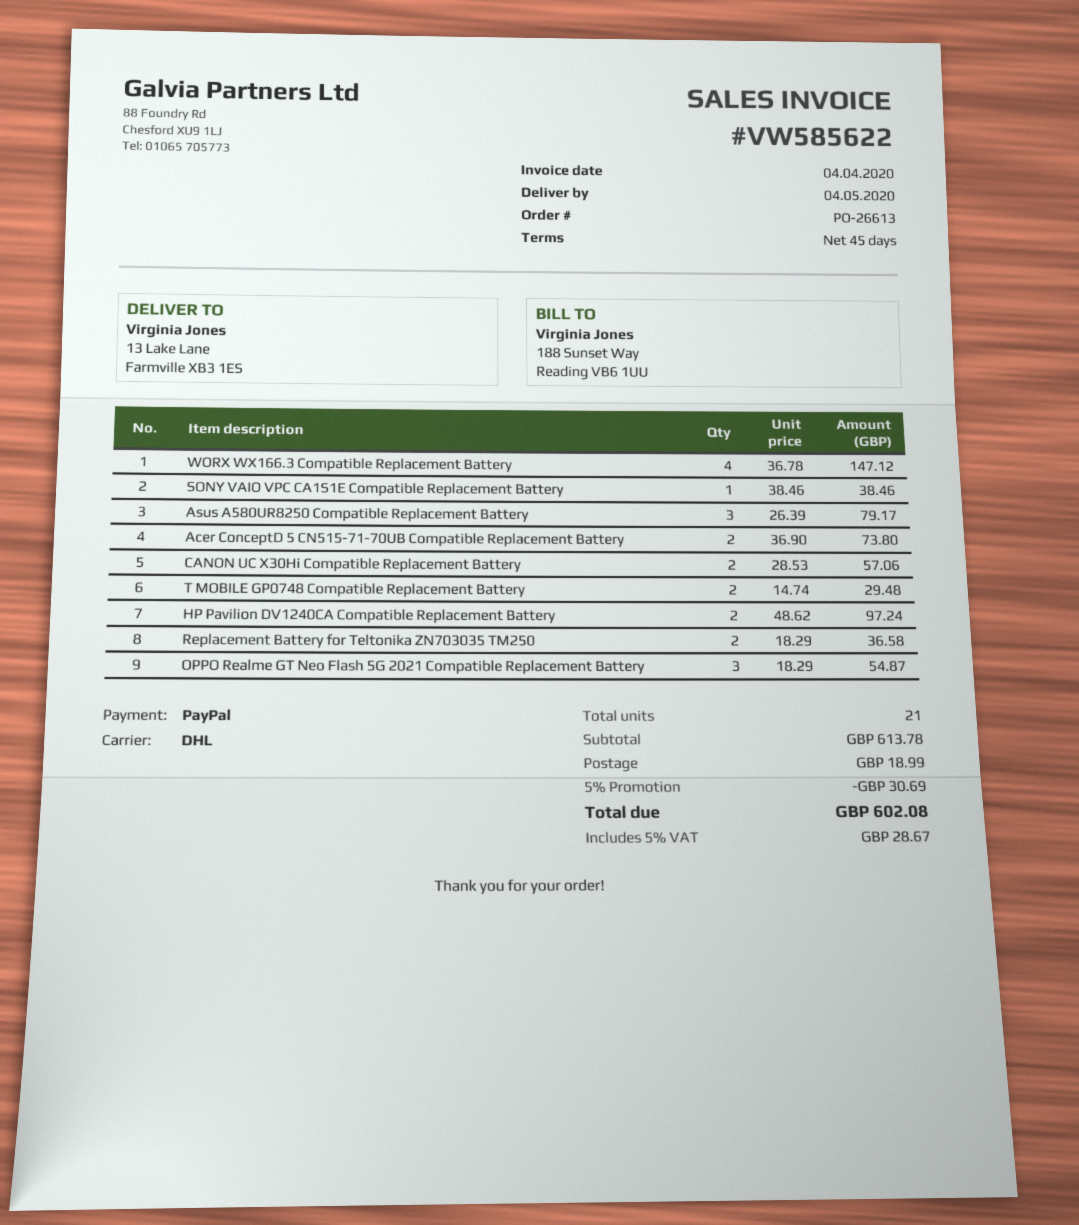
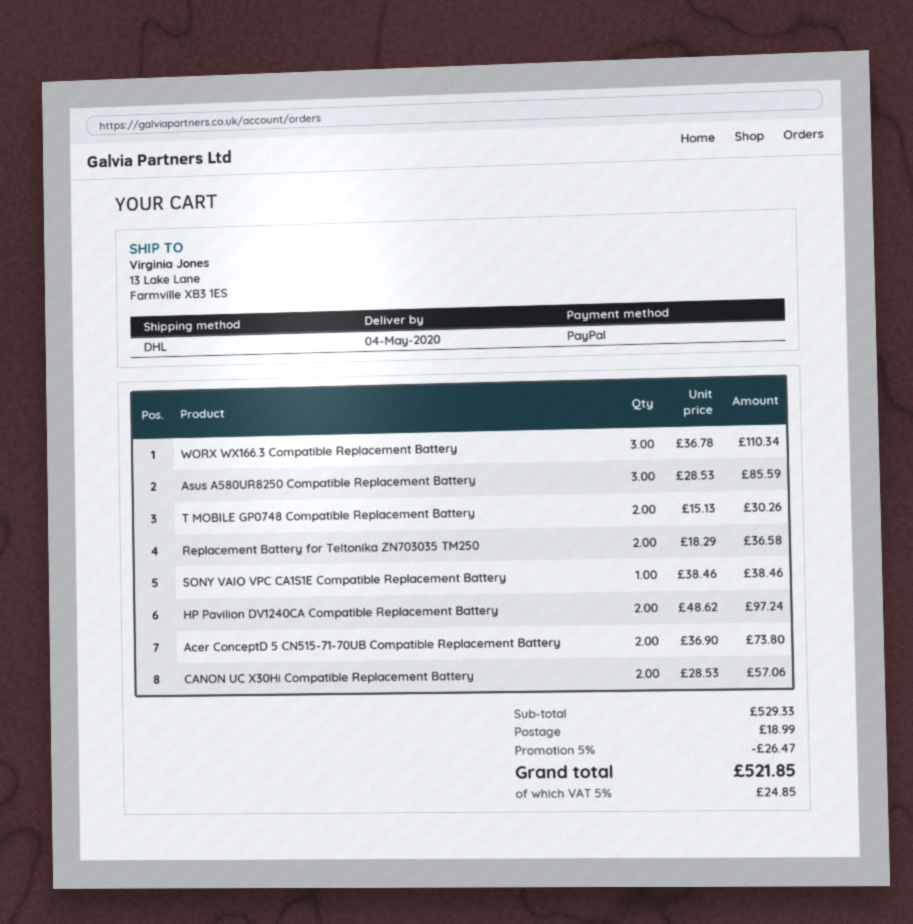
WORX WX166.3 Compatible Replacement Battery: 4 x 36.78 = 147.12 -> 3 x 36.78 = 110.34
Asus A580UR8250 Compatible Replacement Battery: 3 x 26.39 = 79.17 -> 3 x 28.53 = 85.59
T MOBILE GP0748 Compatible Replacement Battery: 2 x 14.74 = 29.48 -> 2 x 15.13 = 30.26
OPPO Realme GT Neo Flash 5G 2021 Compatible Replacement Battery: 3 x 18.29 = 54.87 -> none
subtotal: 613.78 -> 529.33
discount: 5% = 30.69 -> 5% = 26.47
tax: 5% = 28.67 -> 5% = 24.85
total: 602.08 -> 521.85

